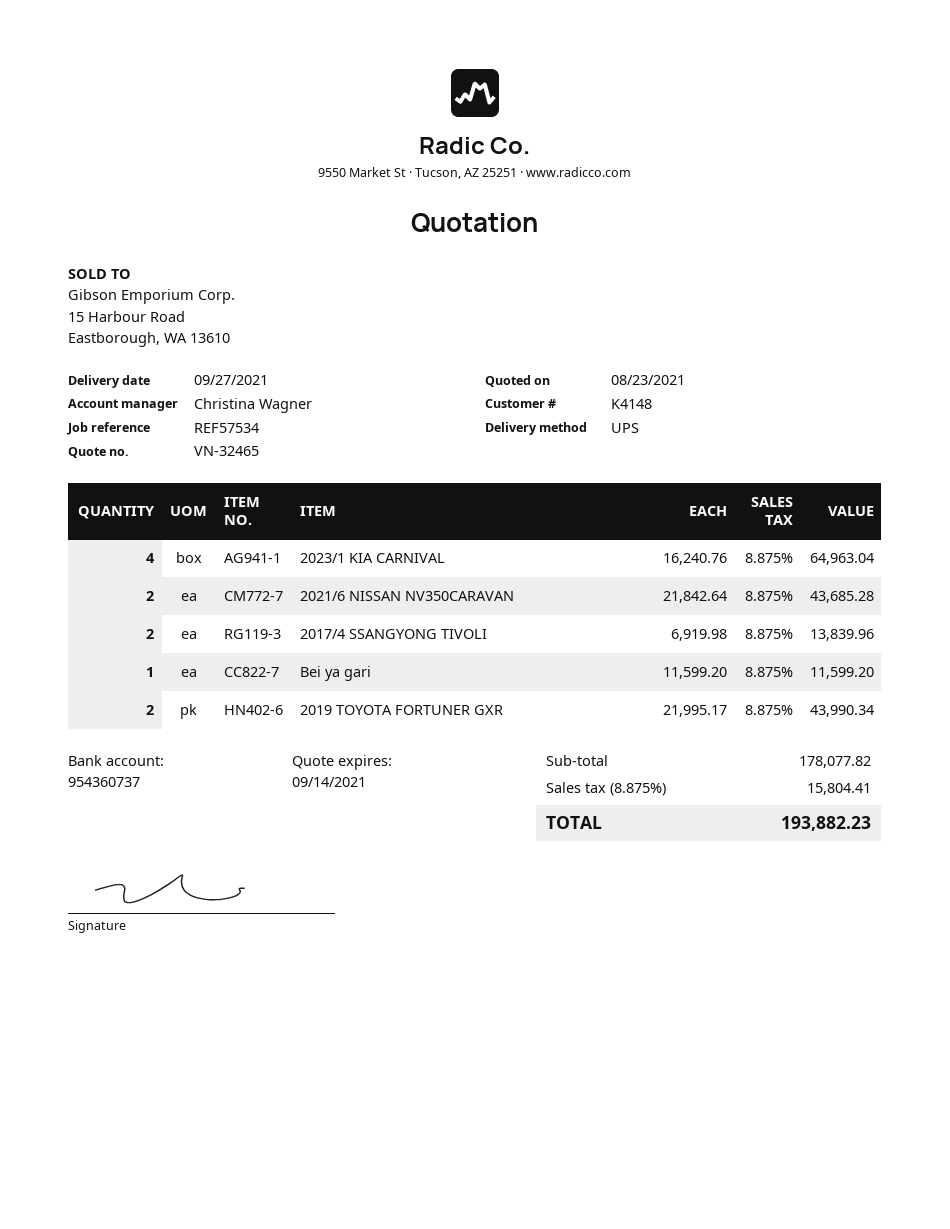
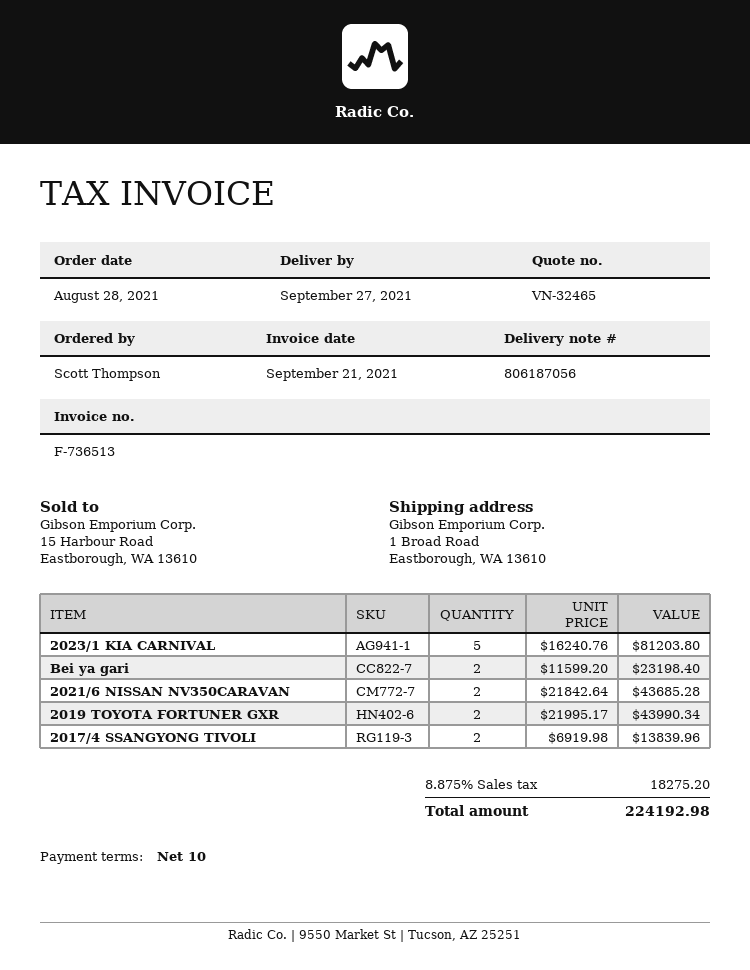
2023/1 KIA CARNIVAL: 4 x 16240.76 = 64963.04 -> 5 x 16240.76 = 81203.80
Bei ya gari: 1 x 11599.20 = 11599.20 -> 2 x 11599.20 = 23198.40
tax: 8.875% = 15804.41 -> 8.875% = 18275.20
total: 193882.23 -> 224192.98

